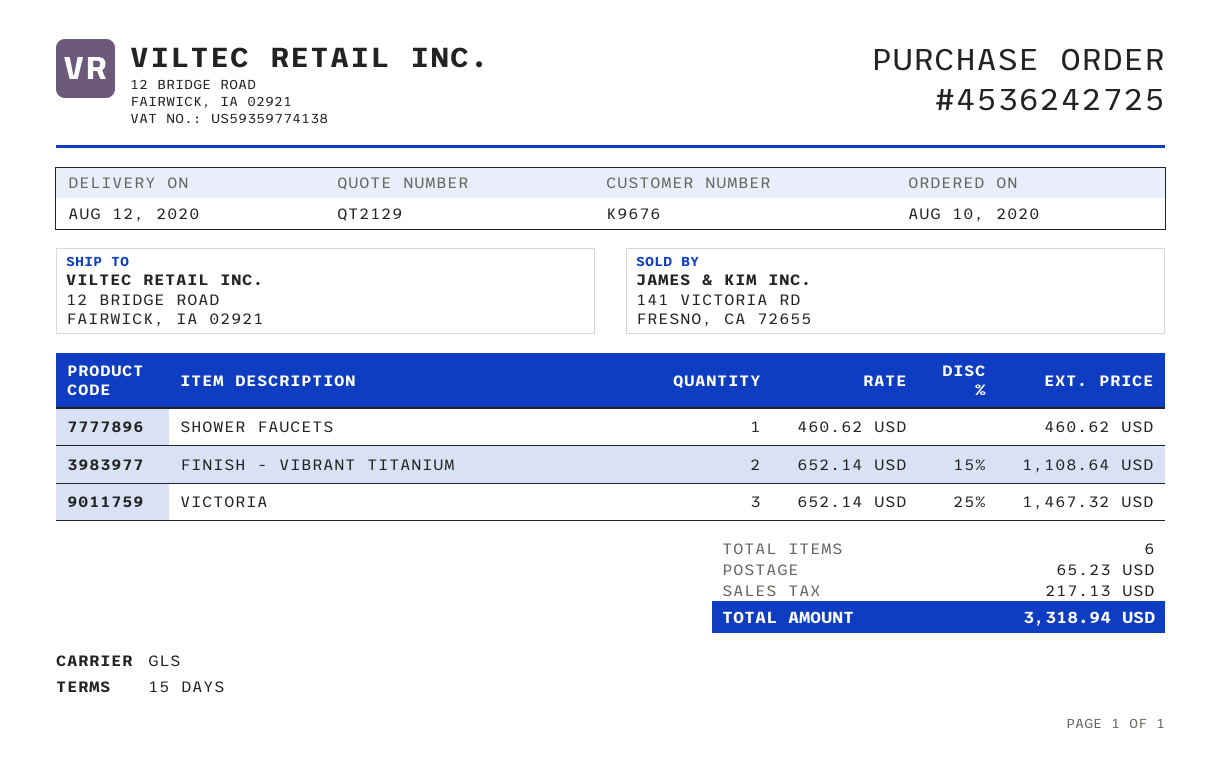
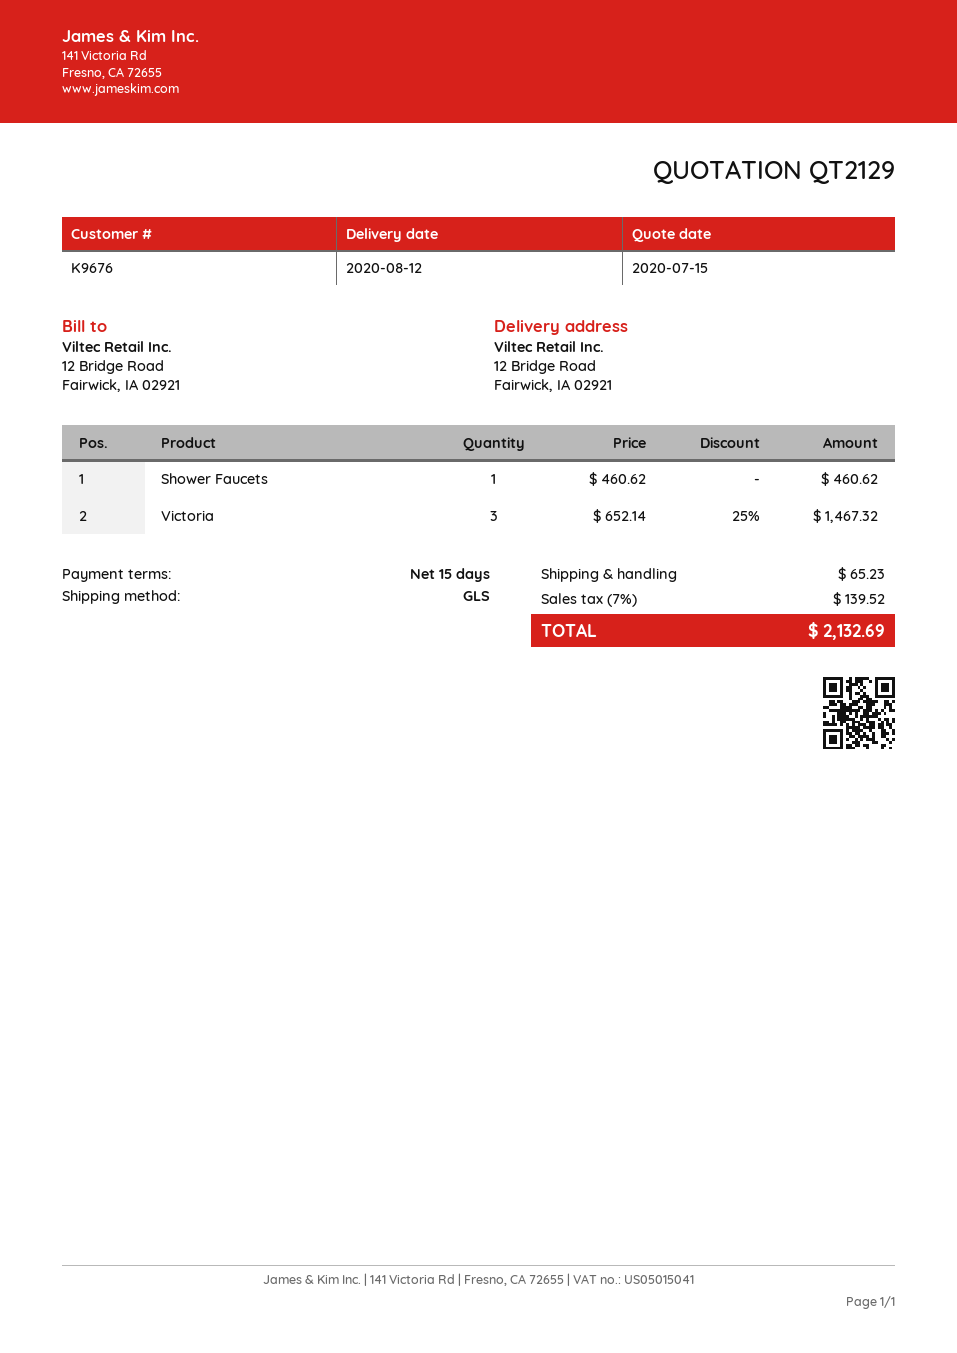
FINISH - VIBRANT TITANIUM: 2 x 652.14 - 15% = 1108.64 -> none
tax: 217.13 -> 139.52
total: 3318.94 -> 2132.69

